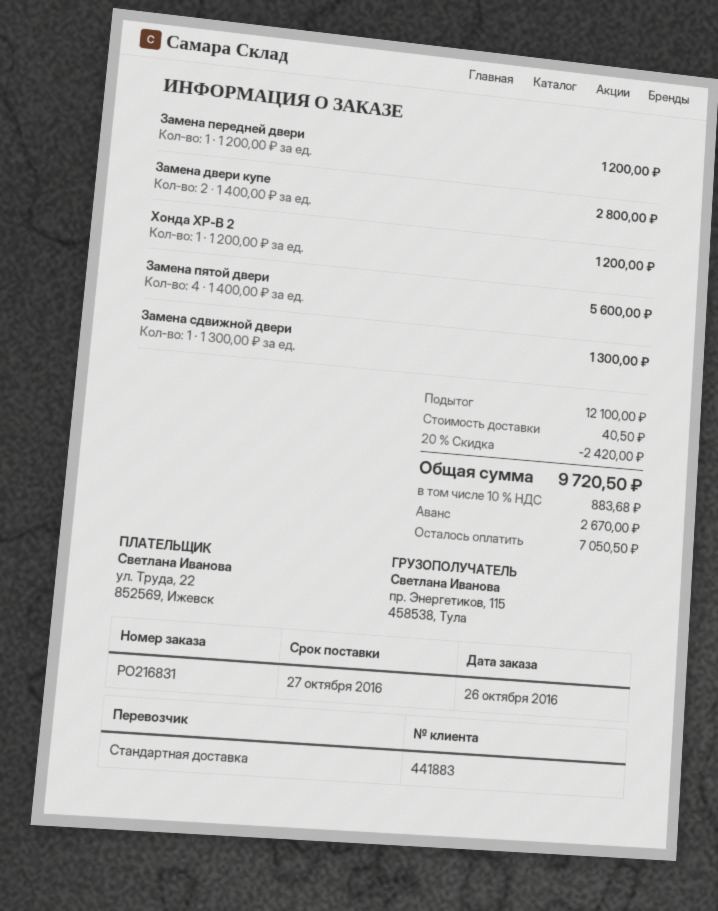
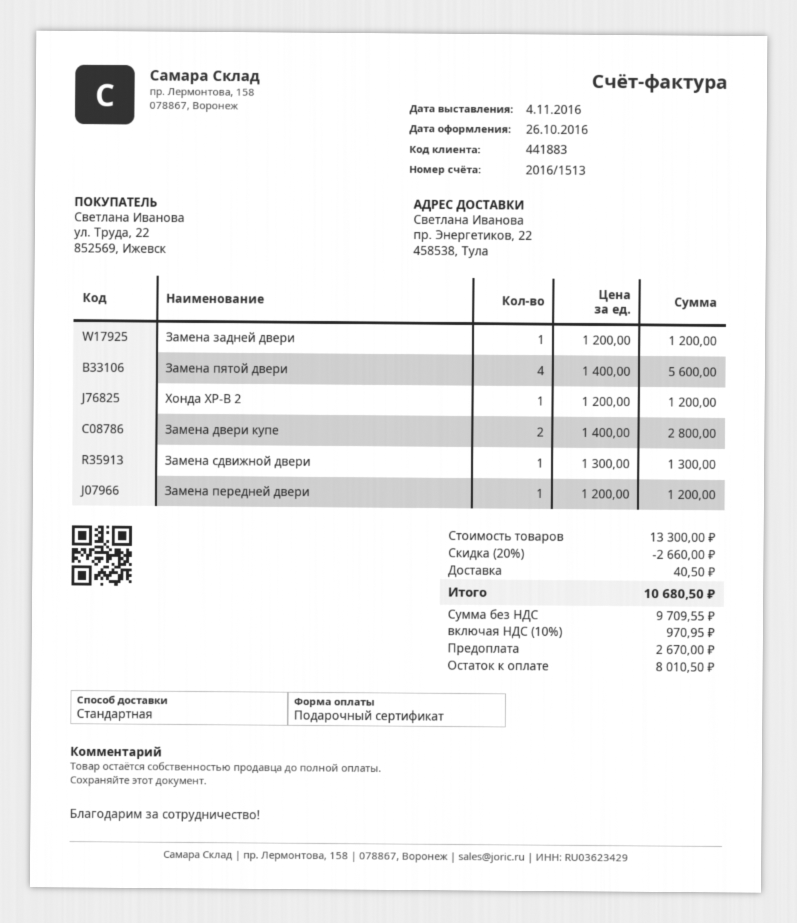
ship to: пр. Энергетиков, 115, 458538, Тула -> пр. Энергетиков, 22, 458538, Тула
Замена задней двери: none -> 1 x 1200.00 = 1200.00
subtotal: 12100.00 -> 13300.00
discount: 20% = 2420.00 -> 20% = 2660.00
tax: 10% = 883.68 -> 10% = 970.95
total: 9720.50 -> 10680.50
balance: 7050.50 -> 8010.50

